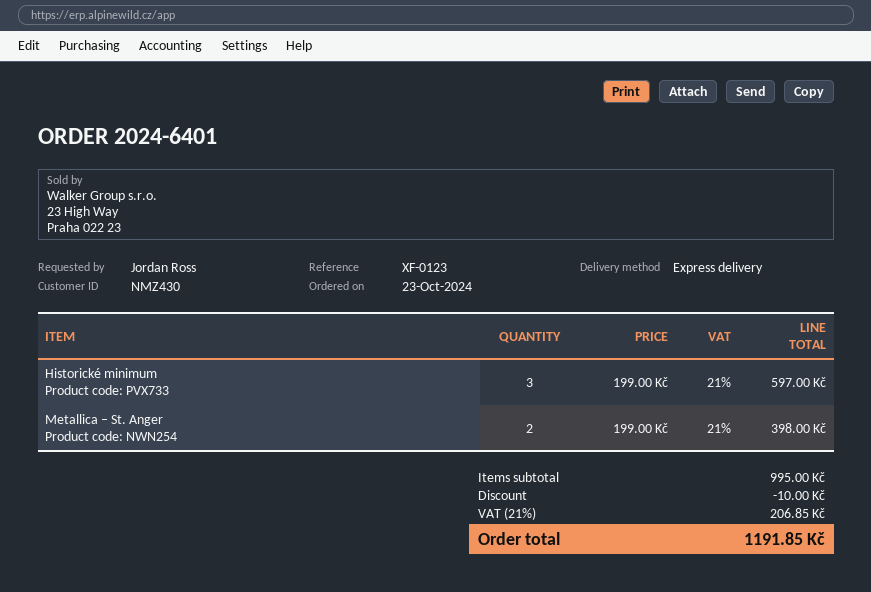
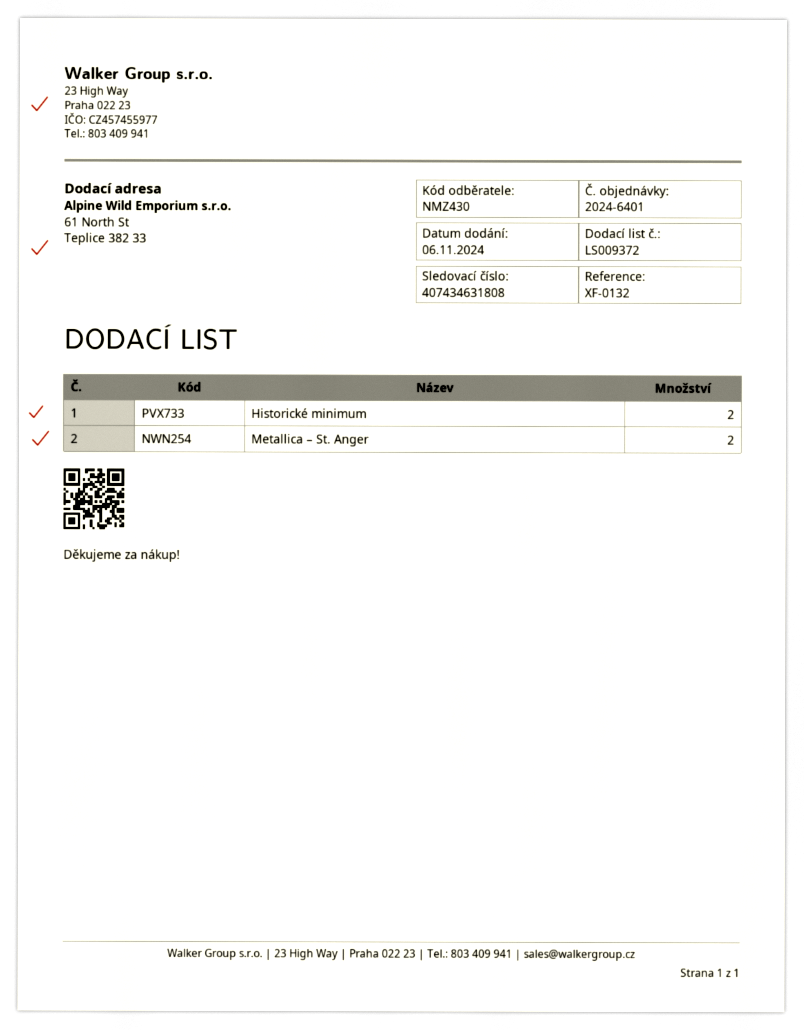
reference: XF-0123 -> XF-0132
Historické minimum: 3 -> 2

